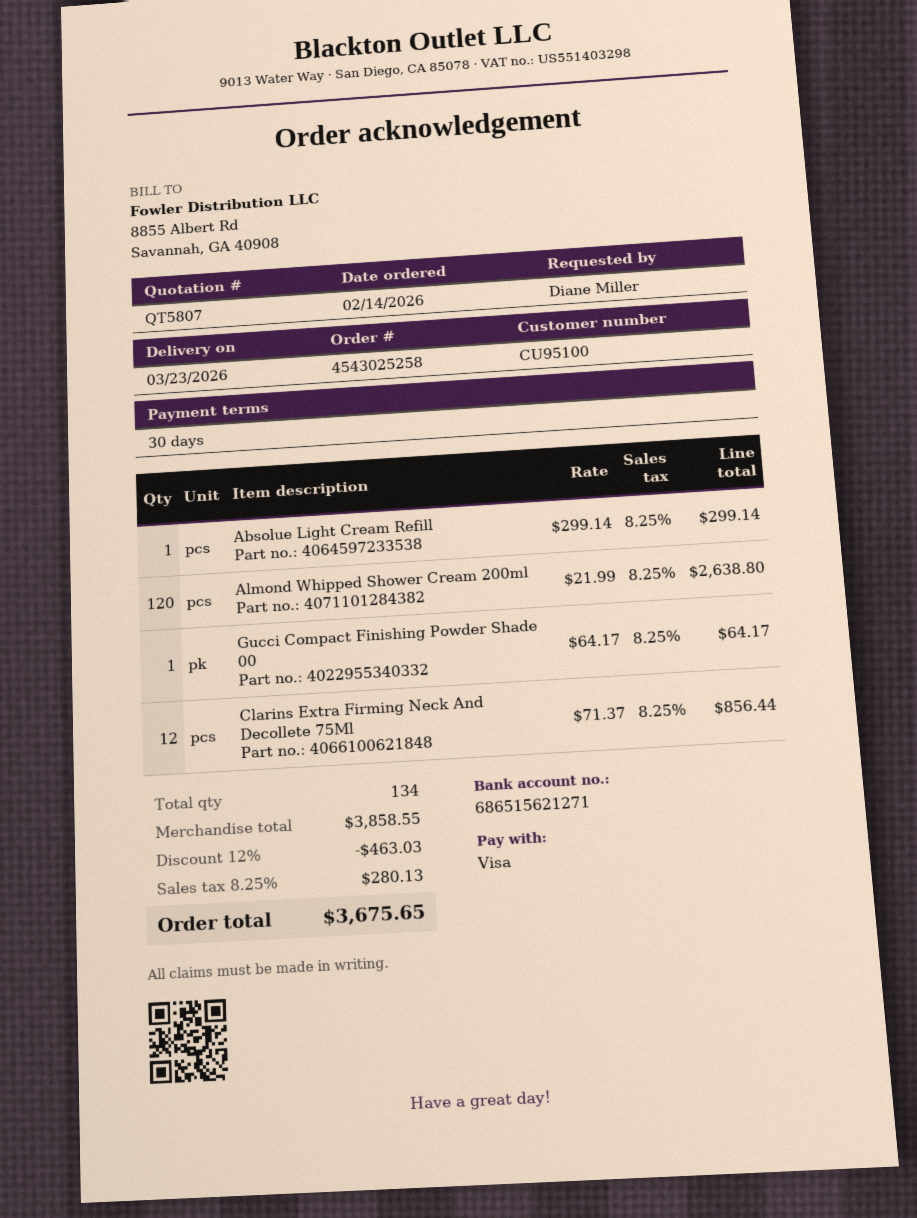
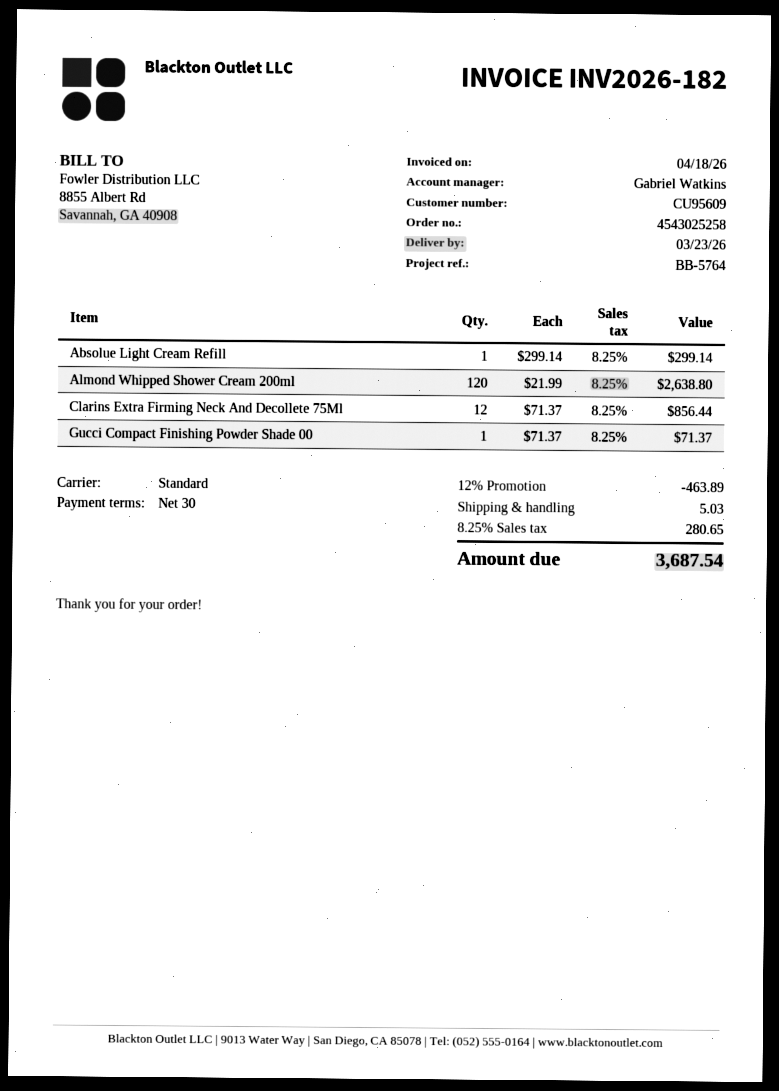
customer number: CU95100 -> CU95609
Gucci Compact Finishing Powder Shade 00: 1 x 64.17 = 64.17 -> 1 x 71.37 = 71.37
discount: 12% = 463.03 -> 12% = 463.89
shipping: none -> 5.03
tax: 8.25% = 280.13 -> 8.25% = 280.65
total: 3675.65 -> 3687.54

